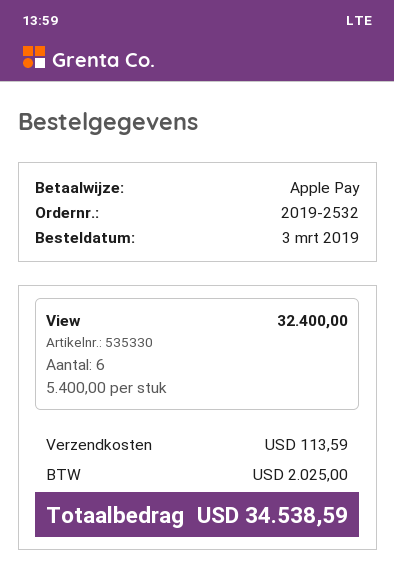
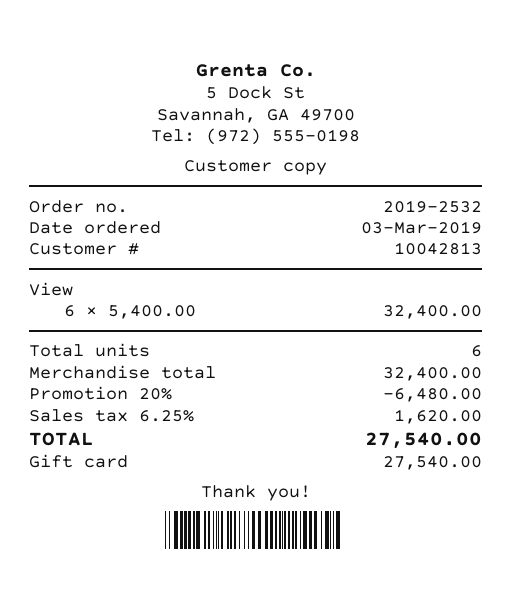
payment method: Apple Pay -> gift card
discount: none -> 20% = 6480.00
shipping: 113.59 -> none
tax: 2025.00 -> 1620.00
total: 34538.59 -> 27540.00

